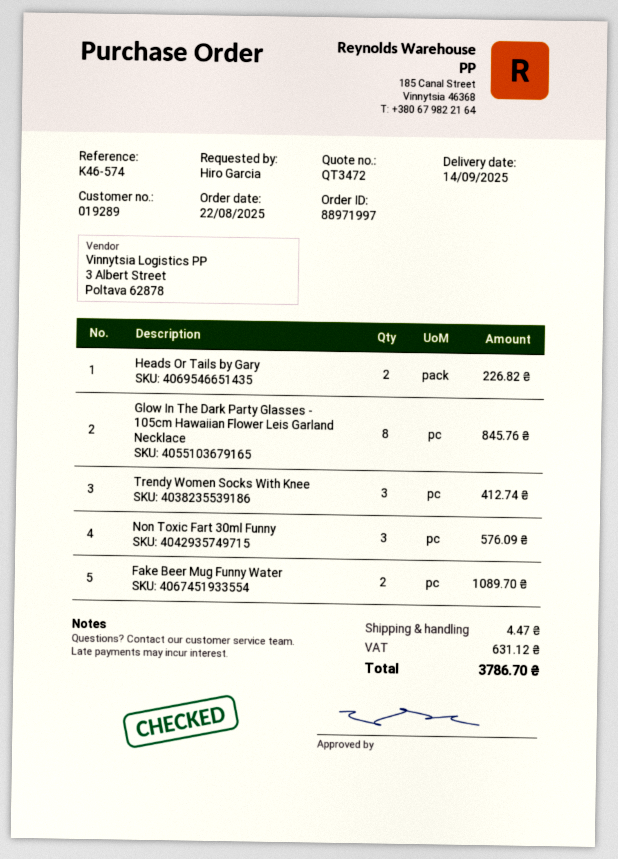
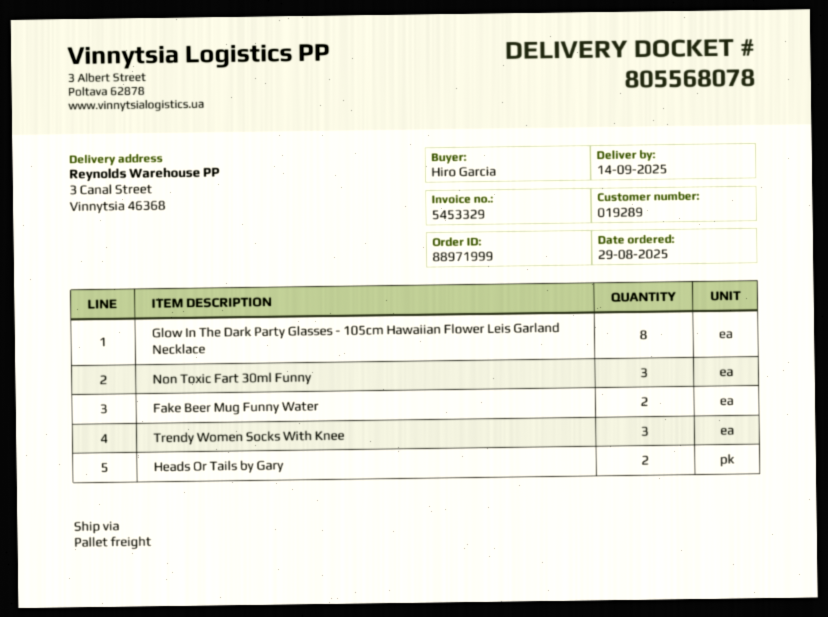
order number: 88971997 -> 88971999
order date: 2025-08-22 -> 2025-08-29

